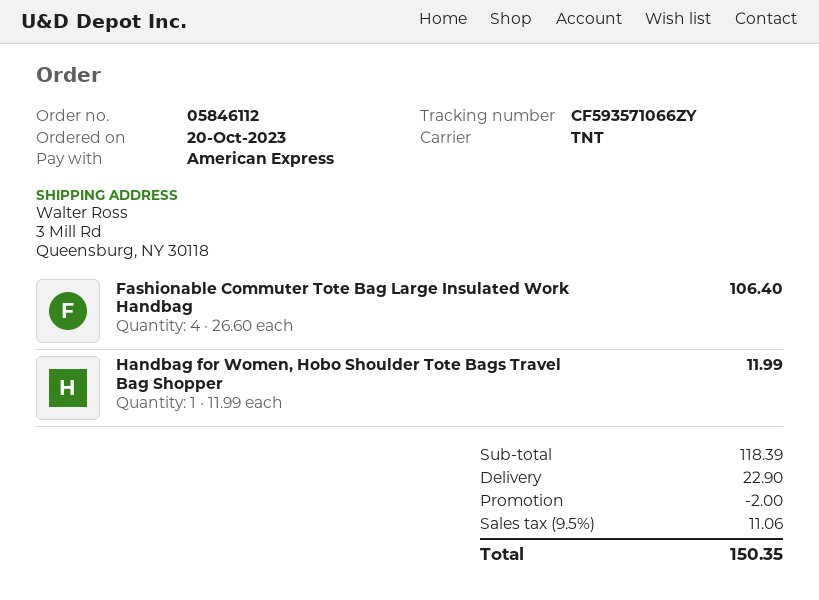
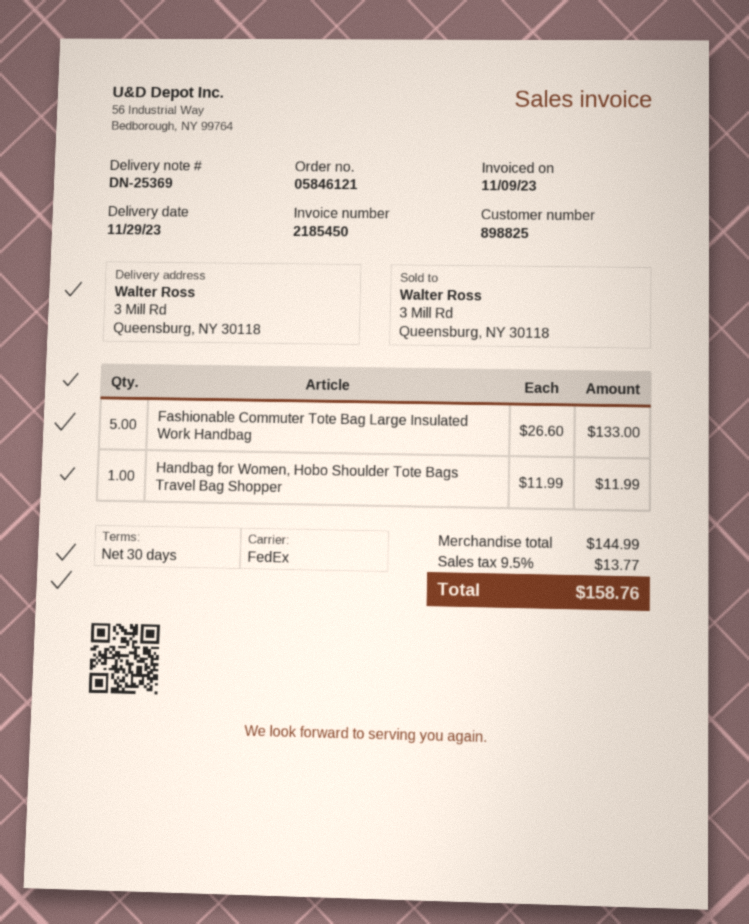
order number: 05846112 -> 05846121
shipping method: TNT -> FedEx
Fashionable Commuter Tote Bag Large Insulated Work Handbag: 4 x 26.60 = 106.40 -> 5 x 26.60 = 133.00
subtotal: 118.39 -> 144.99
discount: 2.00 -> none
shipping: 22.90 -> none
tax: 9.5% = 11.06 -> 9.5% = 13.77
total: 150.35 -> 158.76

